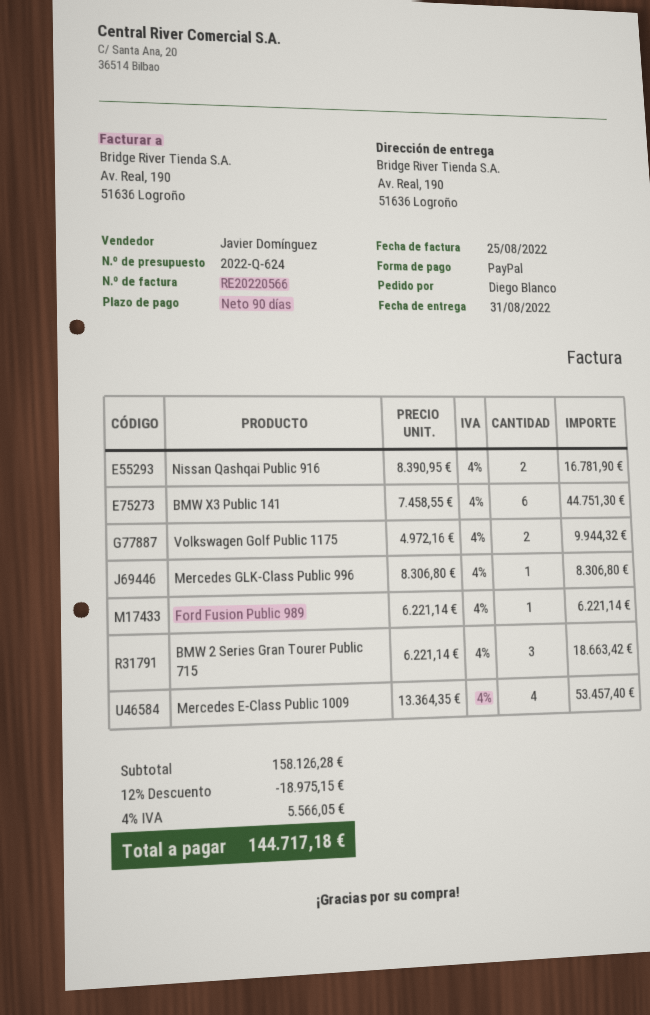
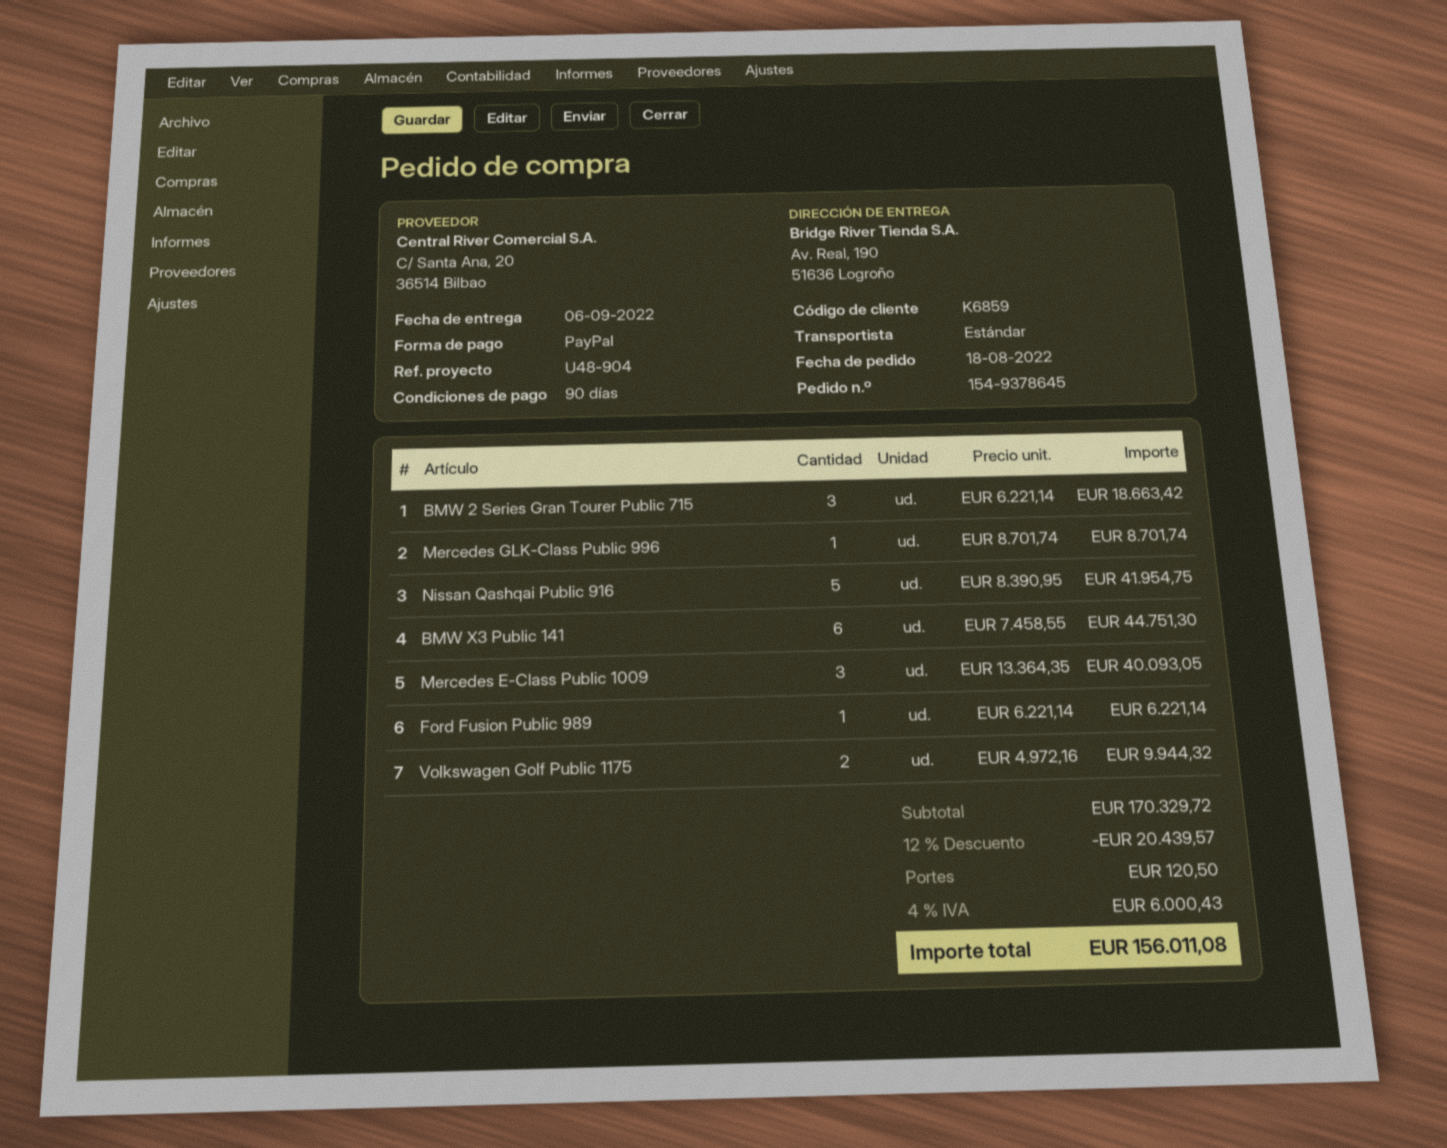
delivery date: 2022-08-31 -> 2022-09-06
Nissan Qashqai Public 916: 2 x 8390.95 = 16781.90 -> 5 x 8390.95 = 41954.75
Mercedes GLK-Class Public 996: 1 x 8306.80 = 8306.80 -> 1 x 8701.74 = 8701.74
Mercedes E-Class Public 1009: 4 x 13364.35 = 53457.40 -> 3 x 13364.35 = 40093.05
subtotal: 158126.28 -> 170329.72
discount: 12% = 18975.15 -> 12% = 20439.57
shipping: none -> 120.50
tax: 4% = 5566.05 -> 4% = 6000.43
total: 144717.18 -> 156011.08

